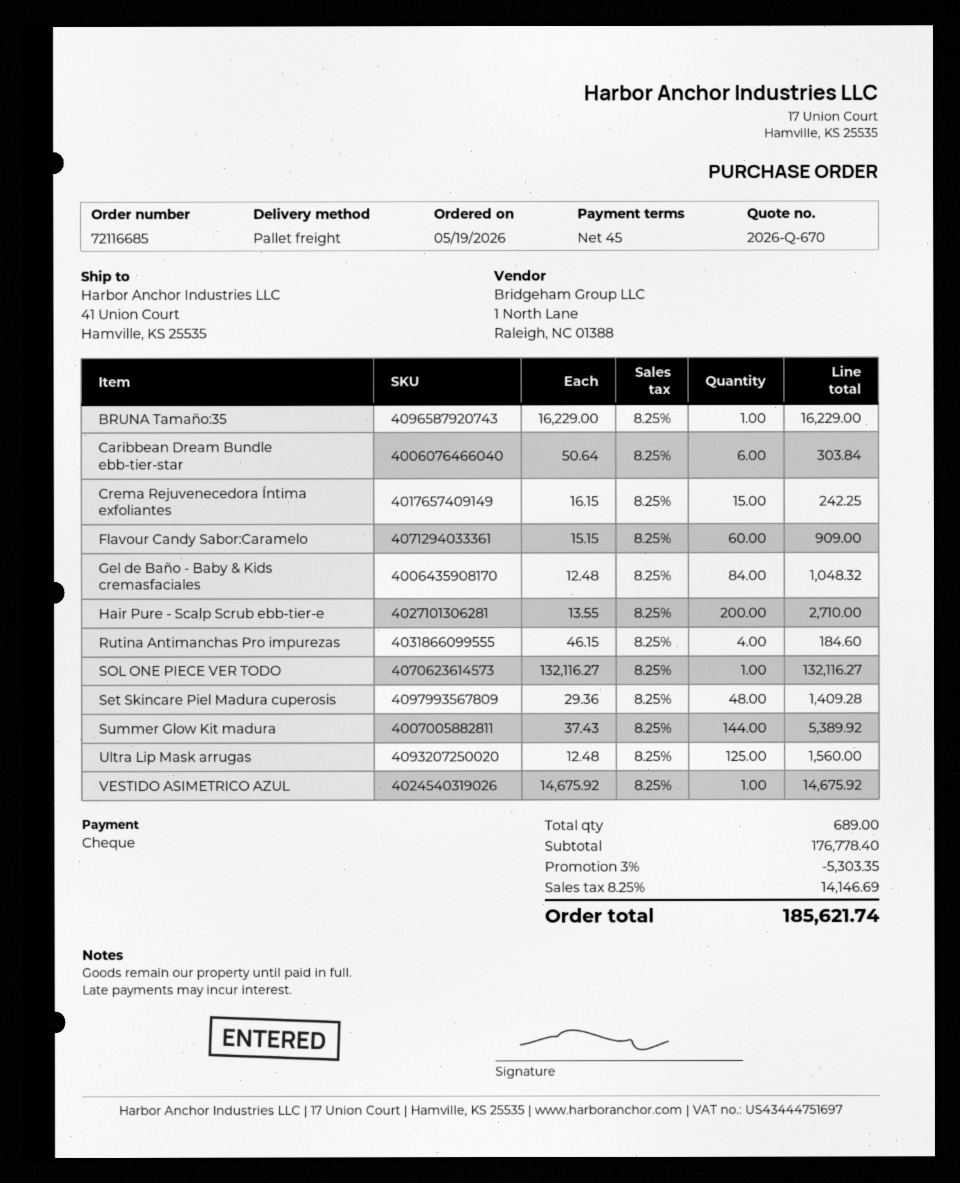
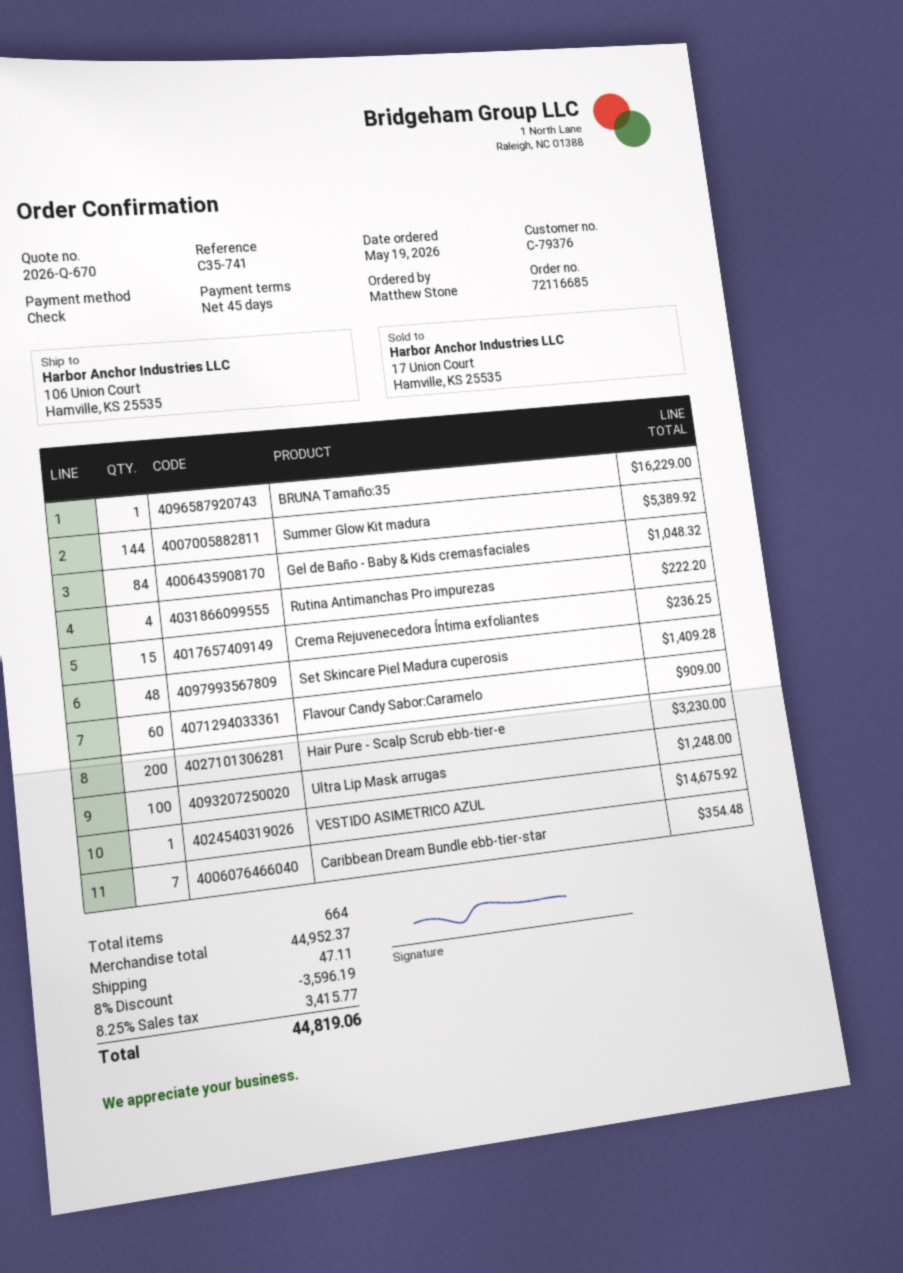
ship to: 41 Union Court, Hamville, KS 25535 -> 106 Union Court, Hamville, KS 25535
Caribbean Dream Bundle ebb-tier-star: 6 for 303.84 -> 7 for 354.48
Crema Rejuvenecedora Íntima exfoliantes: 15 for 242.25 -> 15 for 236.25
Hair Pure - Scalp Scrub ebb-tier-e: 200 for 2710.00 -> 200 for 3230.00
Rutina Antimanchas Pro impurezas: 4 for 184.60 -> 4 for 222.20
SOL ONE PIECE VER TODO: 1 for 132116.27 -> none
Ultra Lip Mask arrugas: 125 for 1560.00 -> 100 for 1248.00
total quantity: 689 -> 664
subtotal: 176778.40 -> 44952.37
discount: 3% = 5303.35 -> 8% = 3596.19
shipping: none -> 47.11
tax: 8.25% = 14146.69 -> 8.25% = 3415.77
total: 185621.74 -> 44819.06

